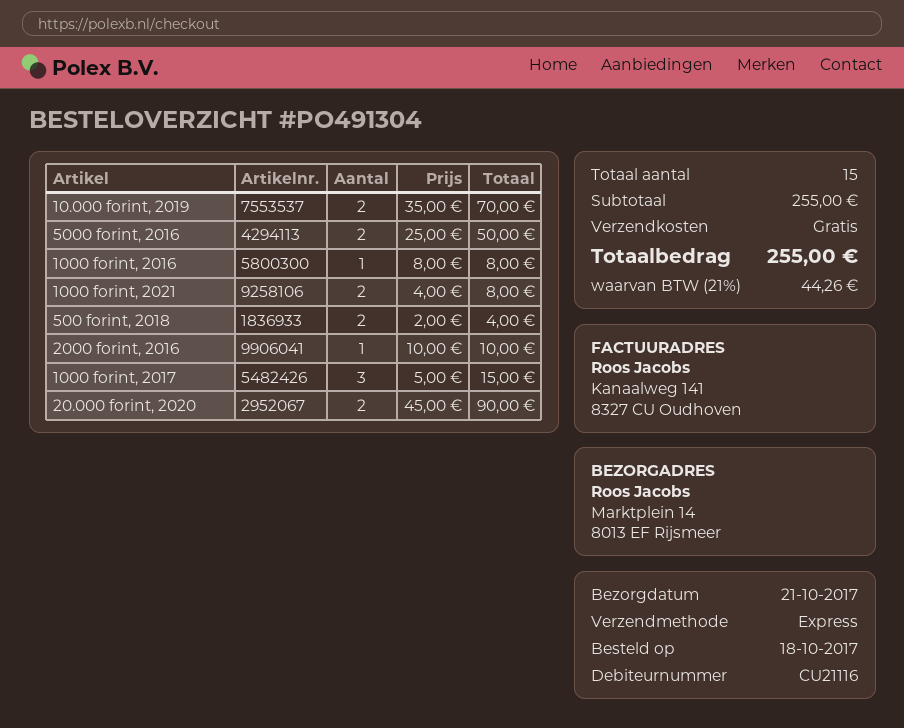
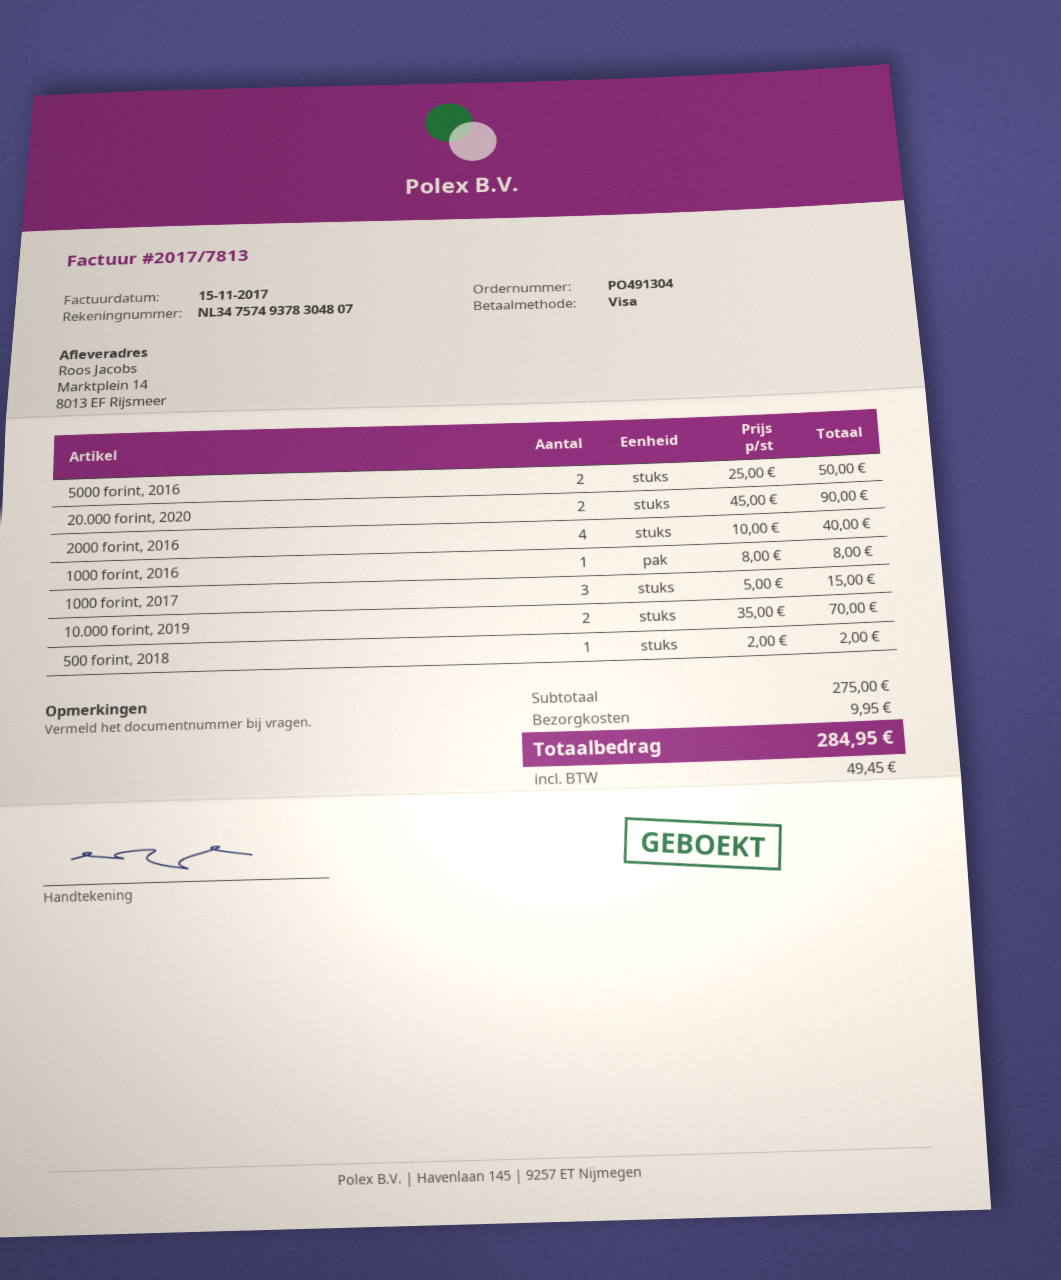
1000 forint, 2021: 2 x 4.00 = 8.00 -> none
500 forint, 2018: 2 x 2.00 = 4.00 -> 1 x 2.00 = 2.00
2000 forint, 2016: 1 x 10.00 = 10.00 -> 4 x 10.00 = 40.00
subtotal: 255.00 -> 275.00
shipping: 0.00 -> 9.95
tax: 44.26 -> 49.45
total: 255.00 -> 284.95

